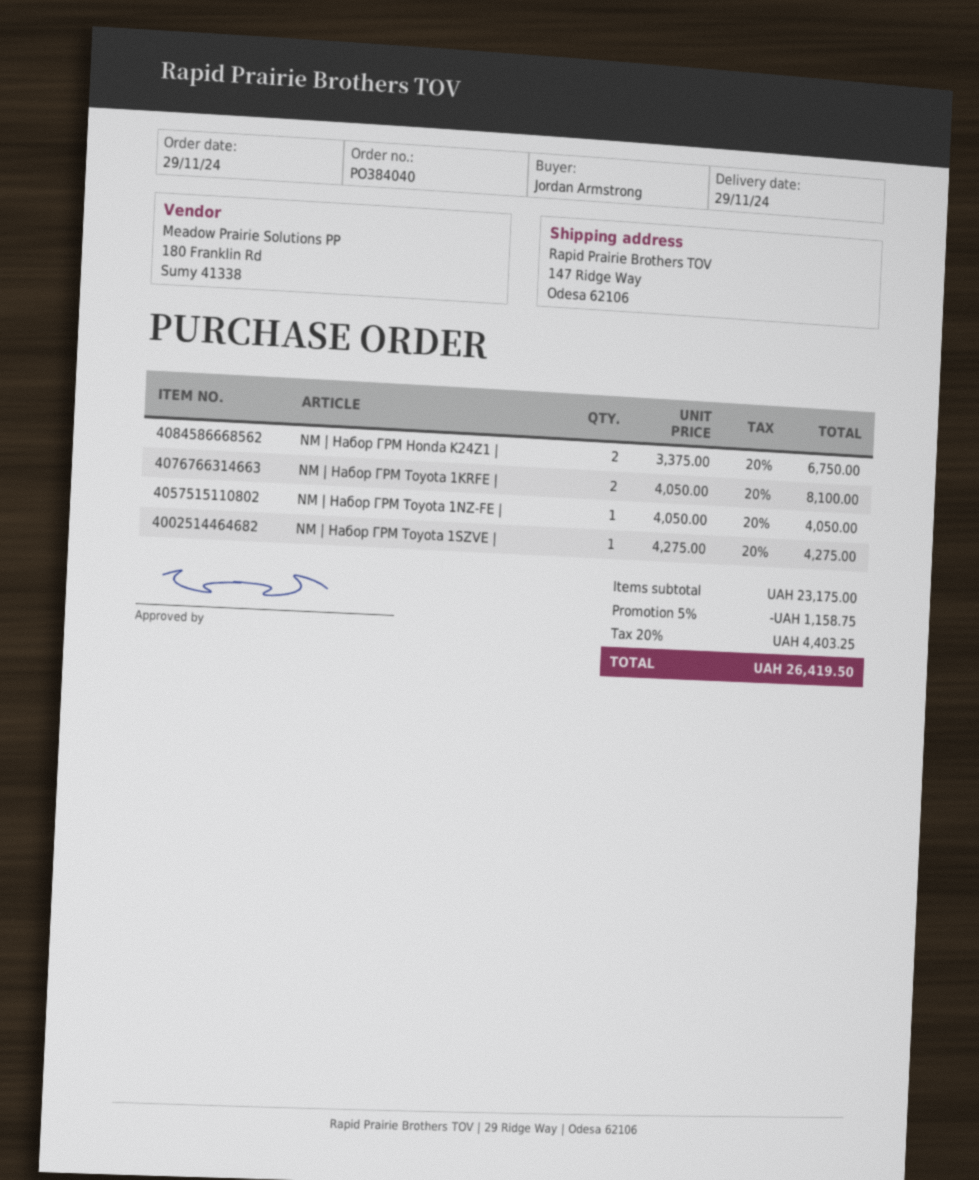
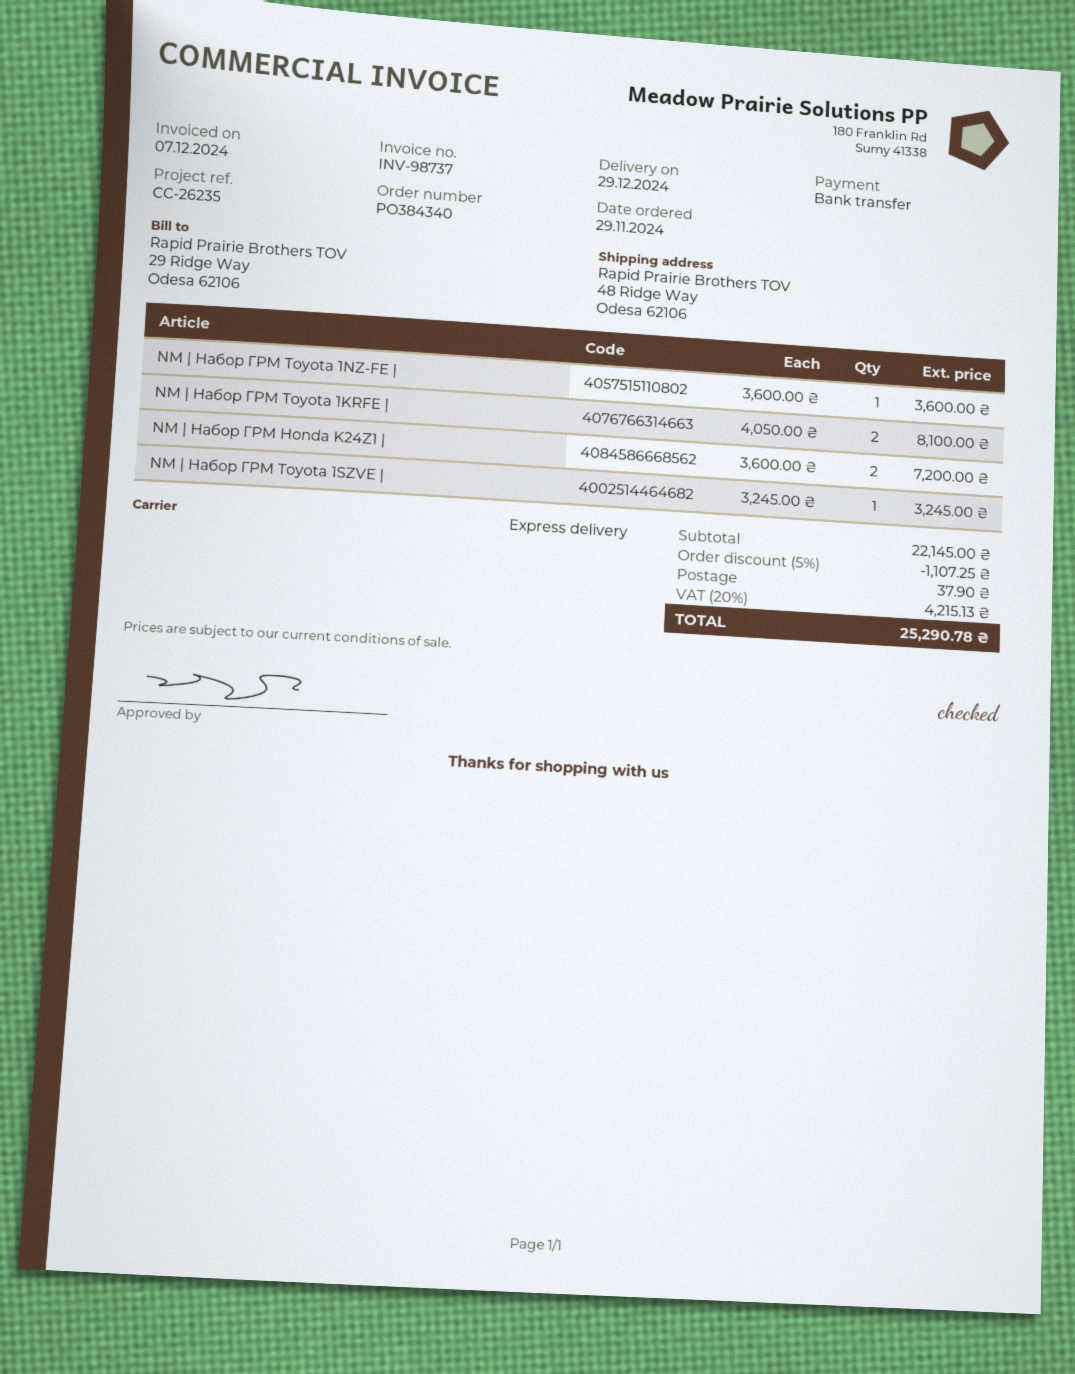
order number: PO384040 -> PO384340
delivery date: 2024-11-29 -> 2024-12-29
ship to: 147 Ridge Way, Odesa 62106 -> 48 Ridge Way, Odesa 62106
NM | Набор ГРМ Honda K24Z1 |: 2 x 3375.00 = 6750.00 -> 2 x 3600.00 = 7200.00
NM | Набор ГРМ Toyota 1NZ-FE |: 1 x 4050.00 = 4050.00 -> 1 x 3600.00 = 3600.00
NM | Набор ГРМ Toyota 1SZVE |: 1 x 4275.00 = 4275.00 -> 1 x 3245.00 = 3245.00
subtotal: 23175.00 -> 22145.00
discount: 5% = 1158.75 -> 5% = 1107.25
shipping: none -> 37.90
tax: 20% = 4403.25 -> 20% = 4215.13
total: 26419.50 -> 25290.78

